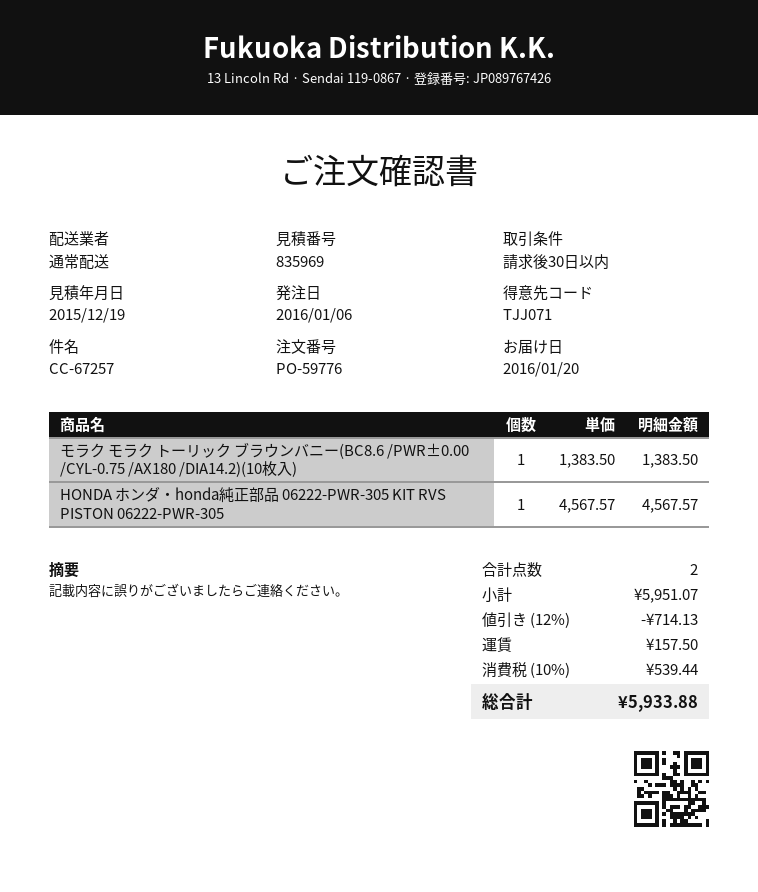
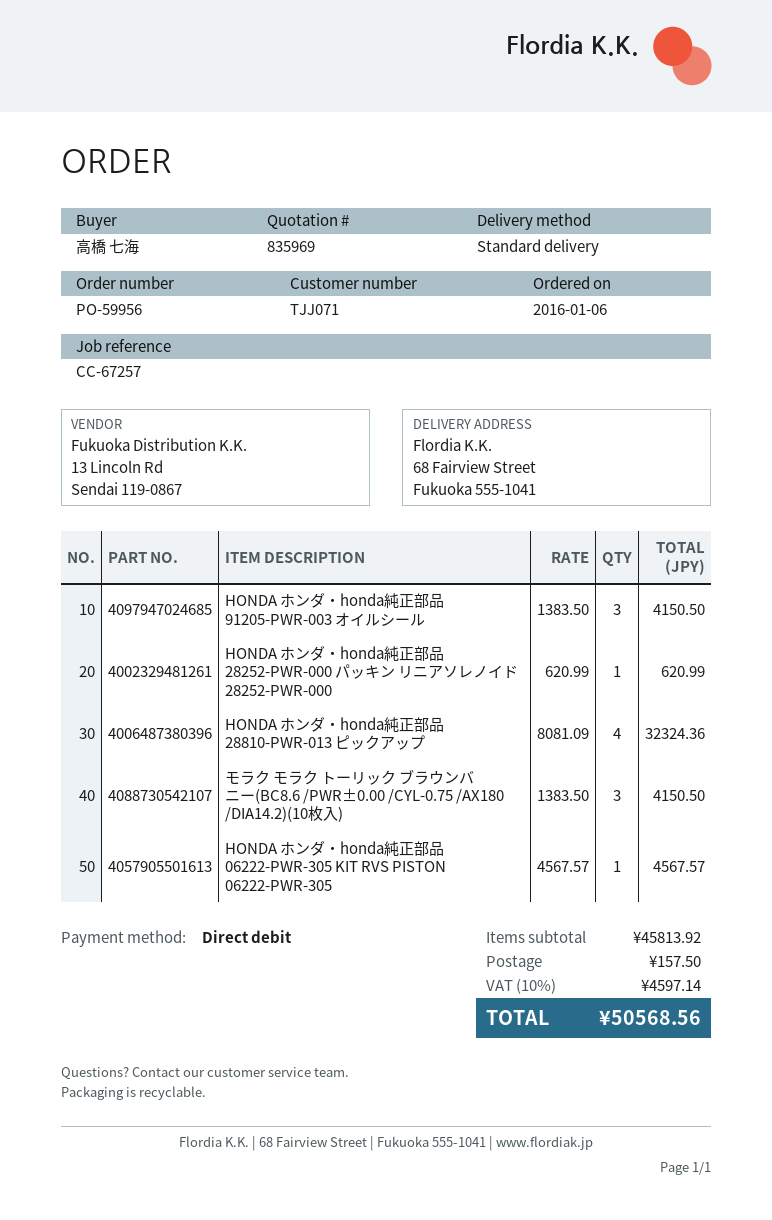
order number: PO-59776 -> PO-59956
モラク モラク トーリック ブラウンバニー(BC8.6 /PWR±0.00 /CYL-0.75 /AX180 /DIA14.2)(10枚入): 1 x 1383.50 = 1383.50 -> 3 x 1383.50 = 4150.50
HONDA ホンダ・honda純正部品 91205-PWR-003 オイルシール: none -> 3 x 1383.50 = 4150.50
HONDA ホンダ・honda純正部品 28252-PWR-000 パッキン リニアソレノイド 28252-PWR-000: none -> 1 x 620.99 = 620.99
HONDA ホンダ・honda純正部品 28810-PWR-013 ピックアップ: none -> 4 x 8081.09 = 32324.36
subtotal: 5951.07 -> 45813.92
discount: 12% = 714.13 -> none
tax: 10% = 539.44 -> 10% = 4597.14
total: 5933.88 -> 50568.56

